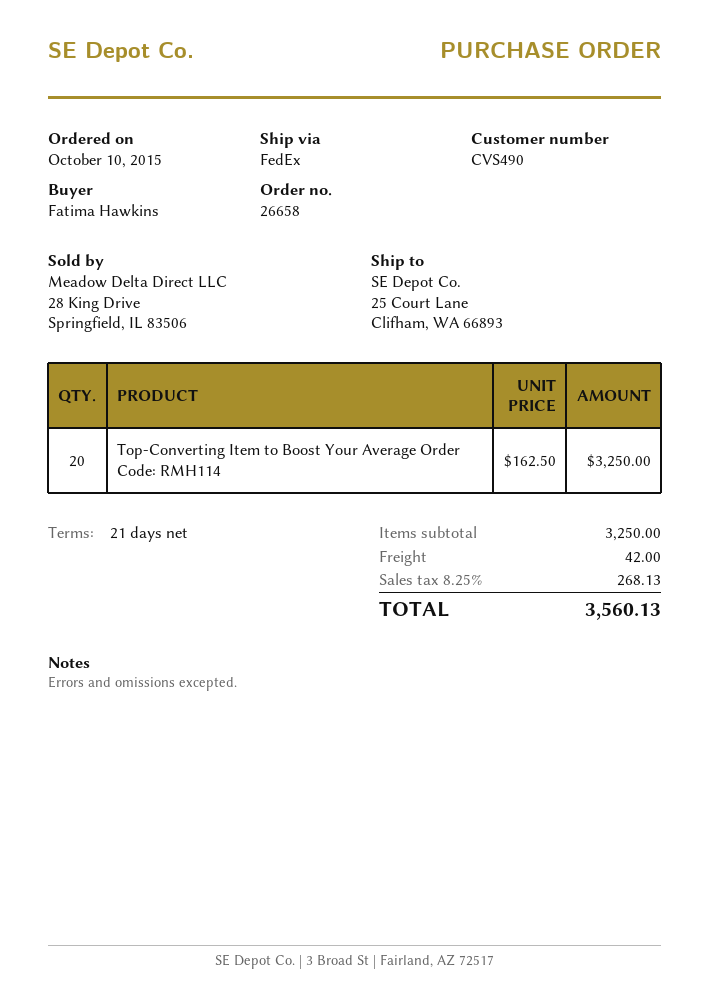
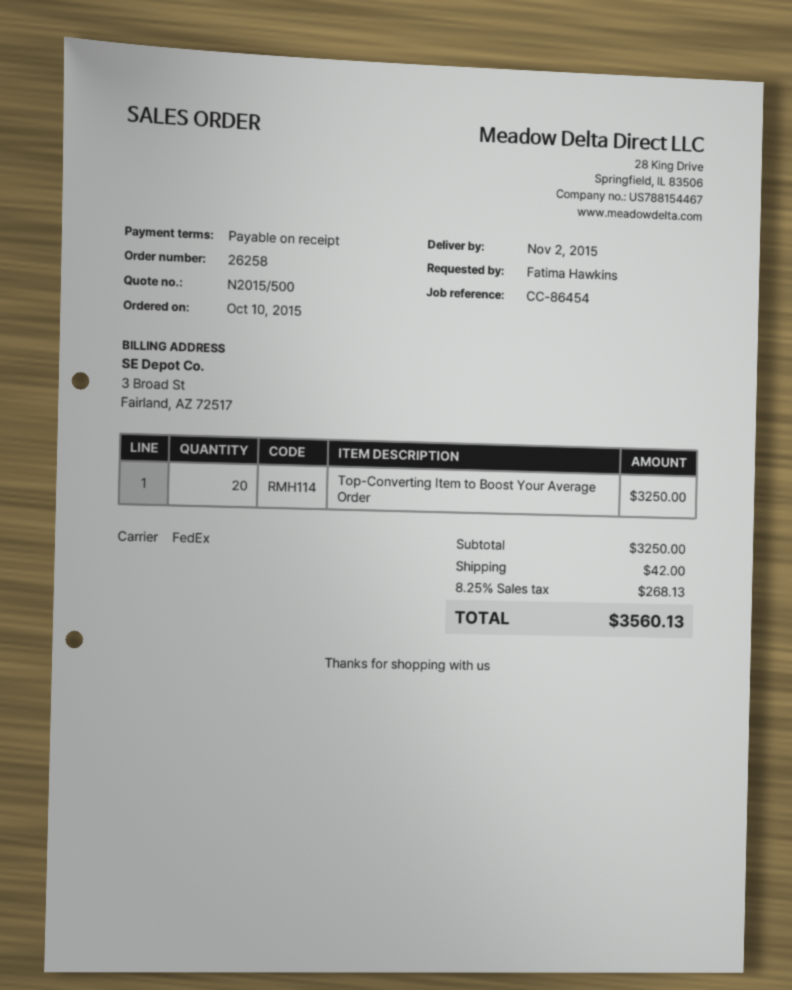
order number: 26658 -> 26258
payment terms: 21 days -> on receipt

